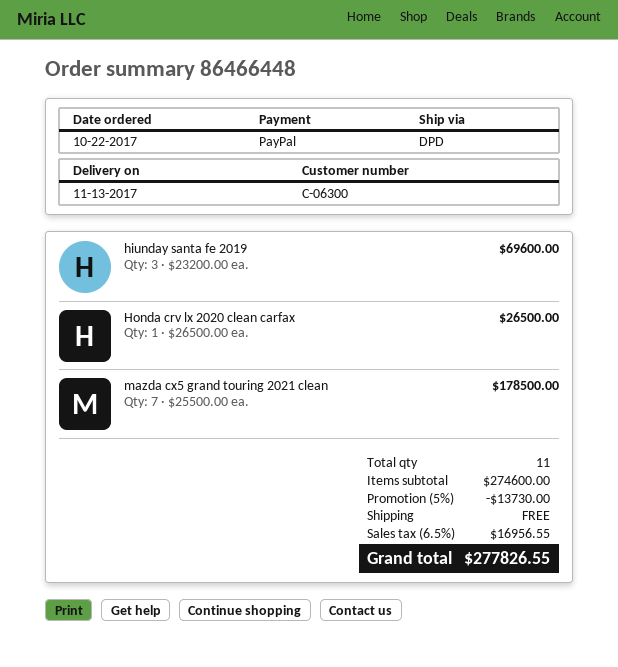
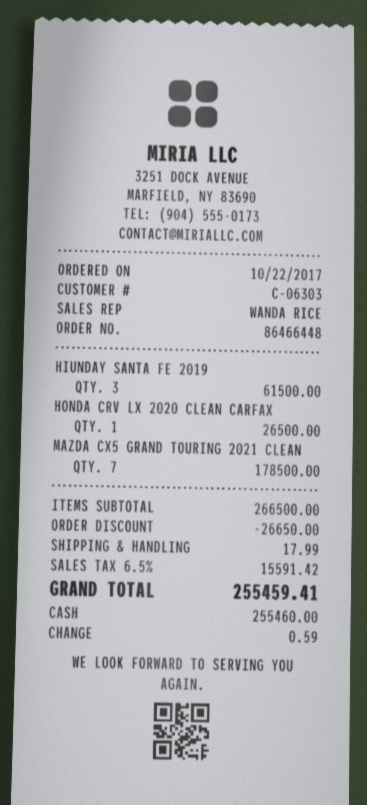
customer number: C-06300 -> C-06303
payment method: PayPal -> cash
hiunday santa fe 2019: 3 for 69600.00 -> 3 for 61500.00
subtotal: 274600.00 -> 266500.00
discount: 13730.00 -> 26650.00
shipping: 0.00 -> 17.99
tax: 6.5% = 16956.55 -> 6.5% = 15591.42
total: 277826.55 -> 255459.41

